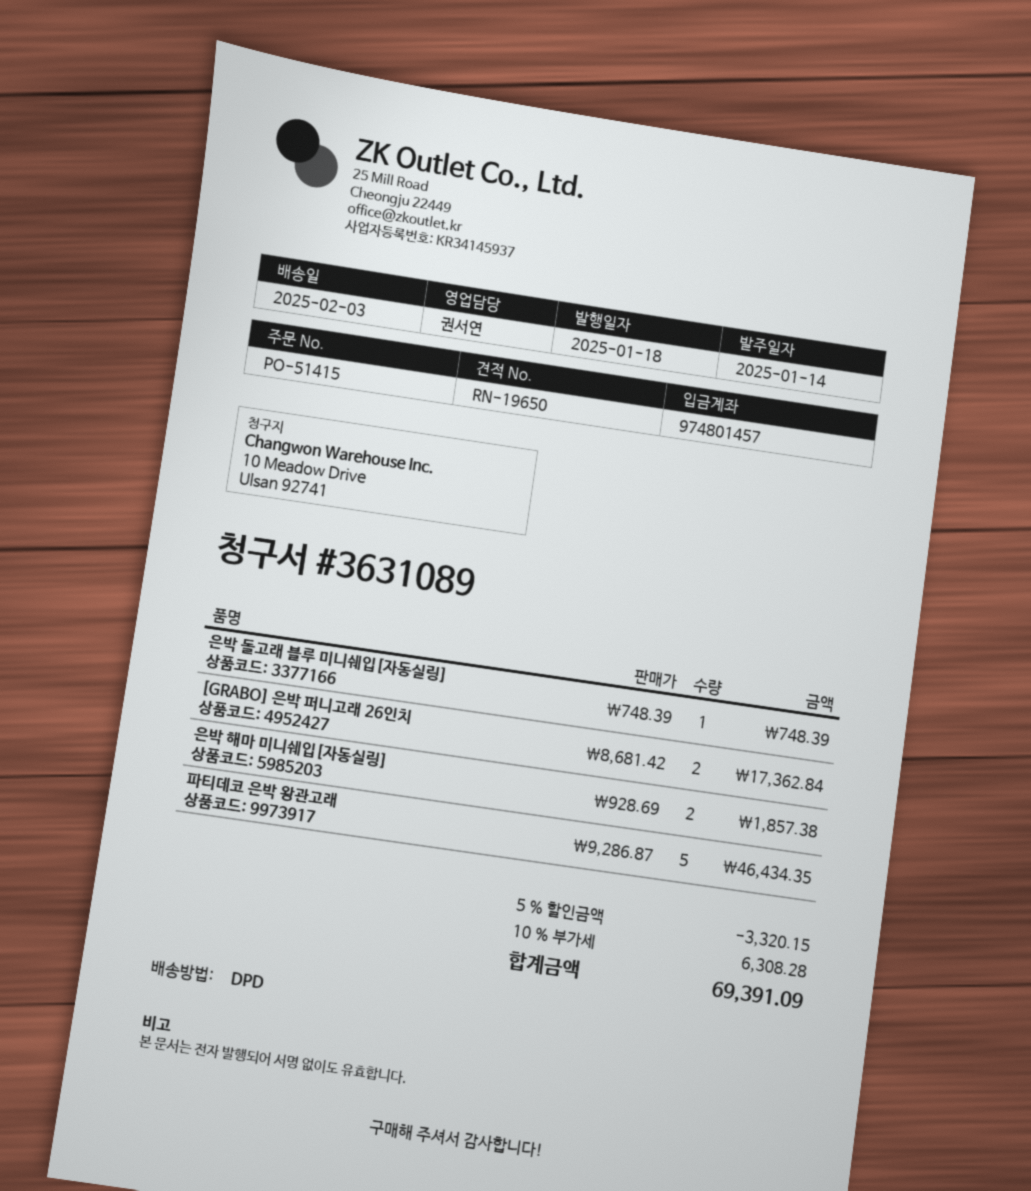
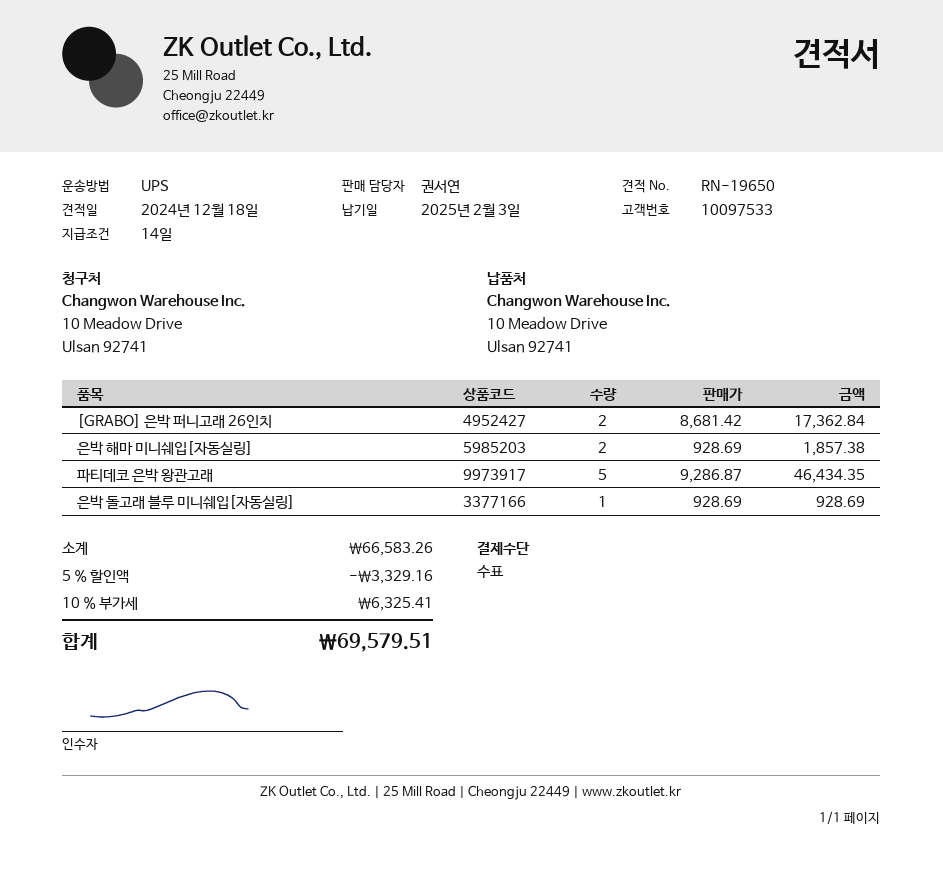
shipping method: DPD -> UPS
은박 돌고래 블루 미니쉐입[자동실링]: 1 x 748.39 = 748.39 -> 1 x 928.69 = 928.69
discount: 5% = 3320.15 -> 5% = 3329.16
tax: 10% = 6308.28 -> 10% = 6325.41
total: 69391.09 -> 69579.51

